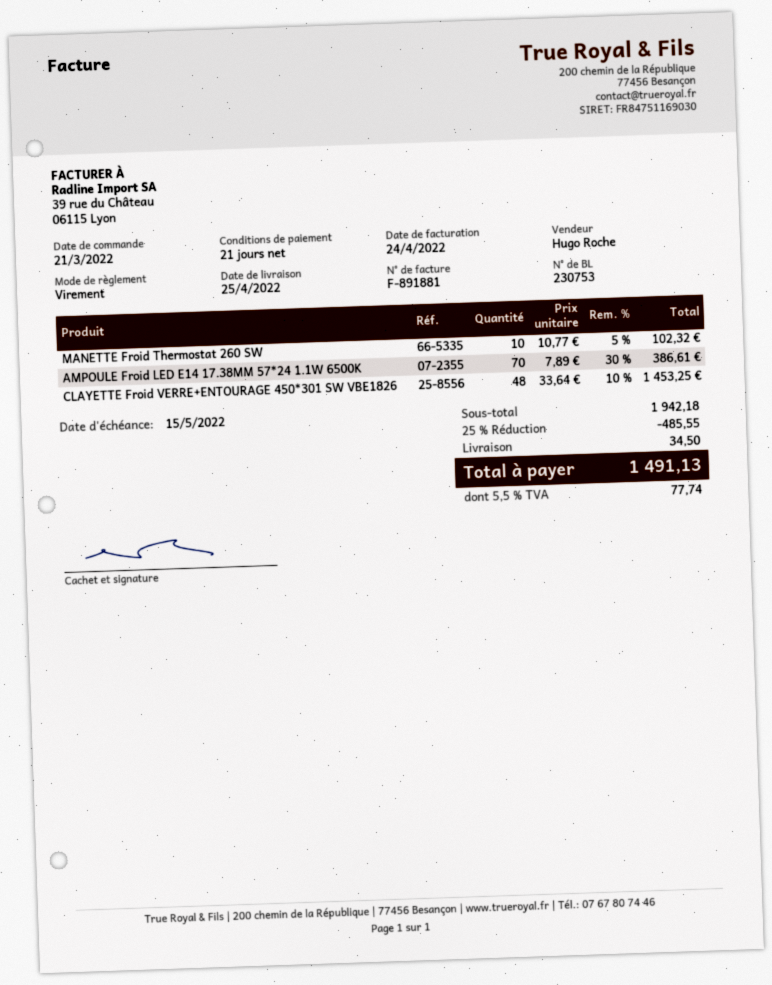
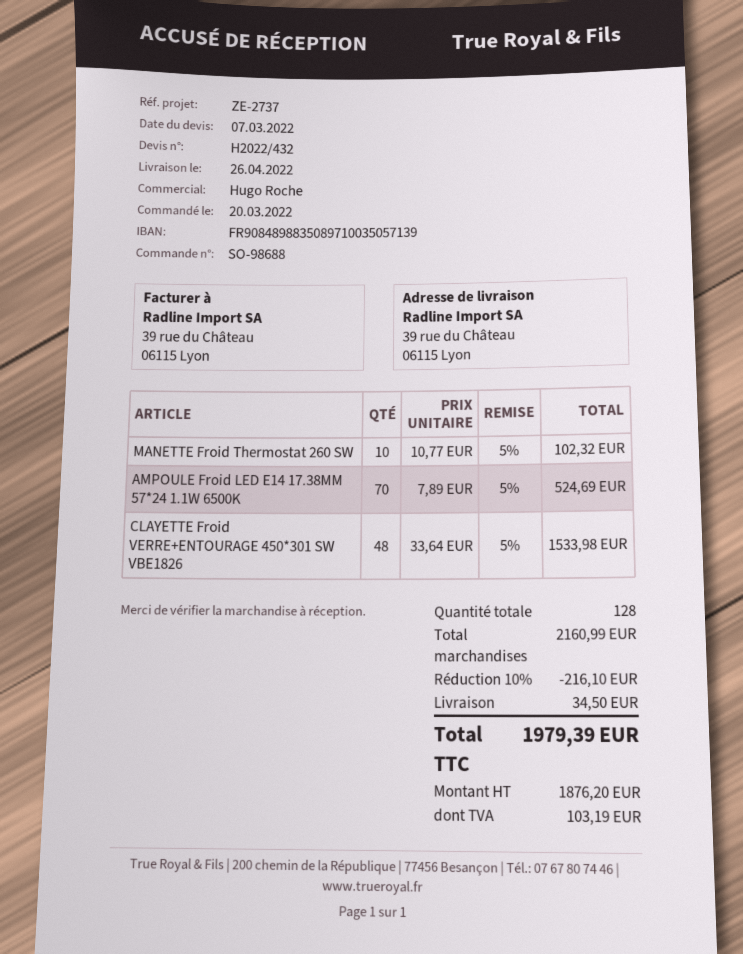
order date: 2022-03-21 -> 2022-03-20
delivery date: 2022-04-25 -> 2022-04-26
AMPOULE Froid LED E14 17.38MM 57*24 1.1W 6500K: 70 x 7.89 - 30% = 386.61 -> 70 x 7.89 - 5% = 524.69
CLAYETTE Froid VERRE+ENTOURAGE 450*301 SW VBE1826: 48 x 33.64 - 10% = 1453.25 -> 48 x 33.64 - 5% = 1533.98
subtotal: 1942.18 -> 2160.99
discount: 25% = 485.55 -> 10% = 216.10
tax: 77.74 -> 103.19
total: 1491.13 -> 1979.39

